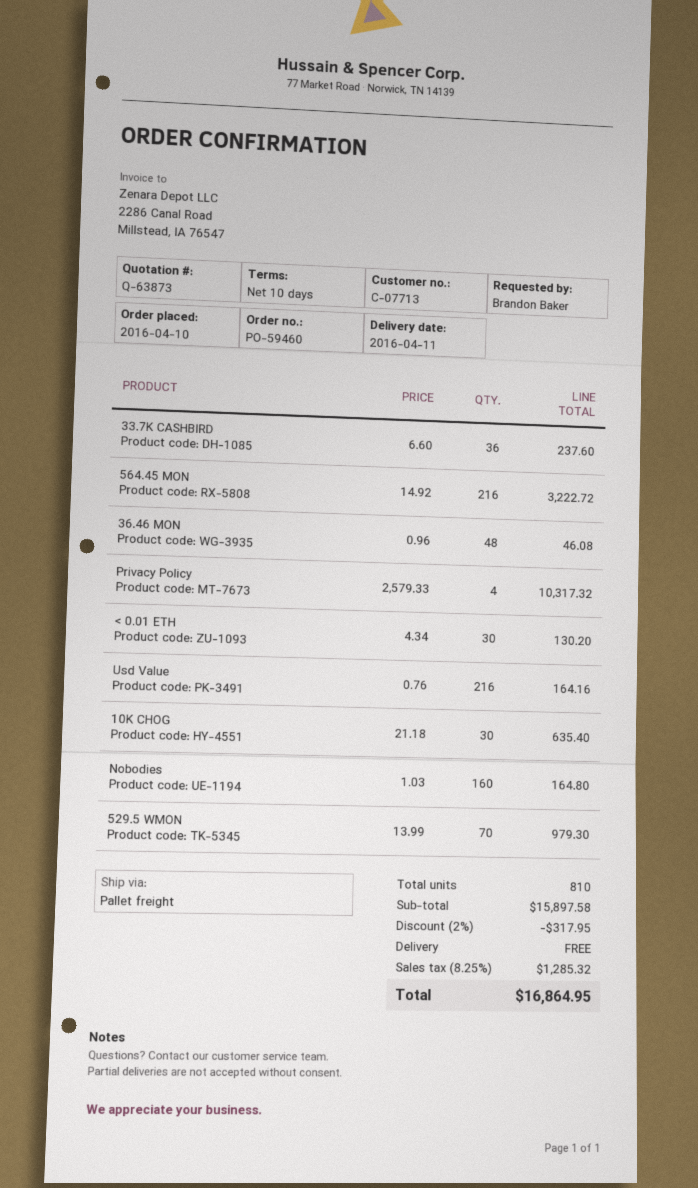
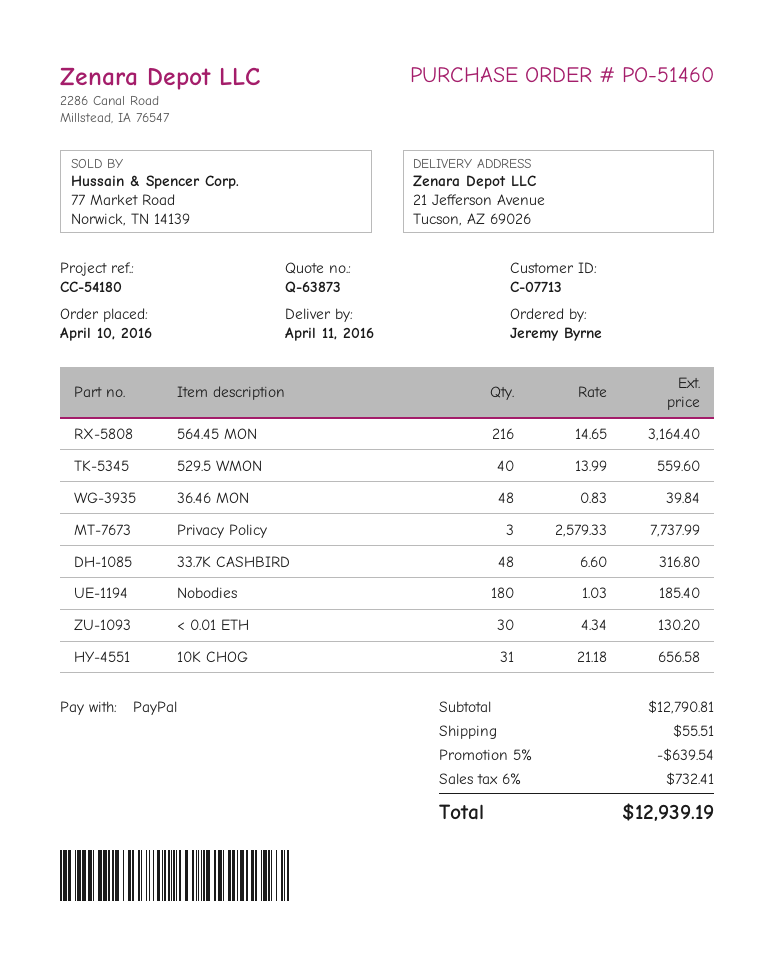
order number: PO-59460 -> PO-51460
ordered by: Brandon Baker -> Jeremy Byrne
33.7K CASHBIRD: 36 x 6.60 = 237.60 -> 48 x 6.60 = 316.80
564.45 MON: 216 x 14.92 = 3222.72 -> 216 x 14.65 = 3164.40
36.46 MON: 48 x 0.96 = 46.08 -> 48 x 0.83 = 39.84
Privacy Policy: 4 x 2579.33 = 10317.32 -> 3 x 2579.33 = 7737.99
Usd Value: 216 x 0.76 = 164.16 -> none
10K CHOG: 30 x 21.18 = 635.40 -> 31 x 21.18 = 656.58
Nobodies: 160 x 1.03 = 164.80 -> 180 x 1.03 = 185.40
529.5 WMON: 70 x 13.99 = 979.30 -> 40 x 13.99 = 559.60
subtotal: 15897.58 -> 12790.81
discount: 2% = 317.95 -> 5% = 639.54
shipping: 0.00 -> 55.51
tax: 8.25% = 1285.32 -> 6% = 732.41
total: 16864.95 -> 12939.19

